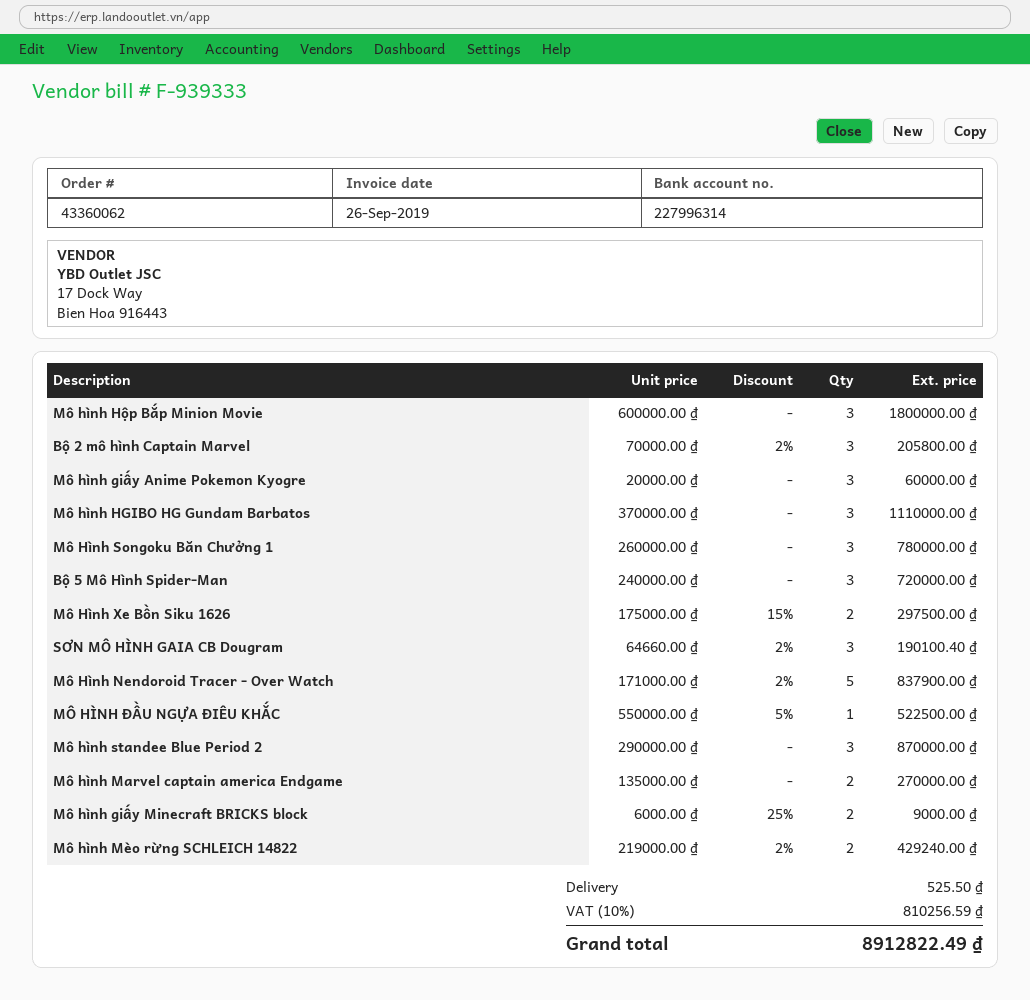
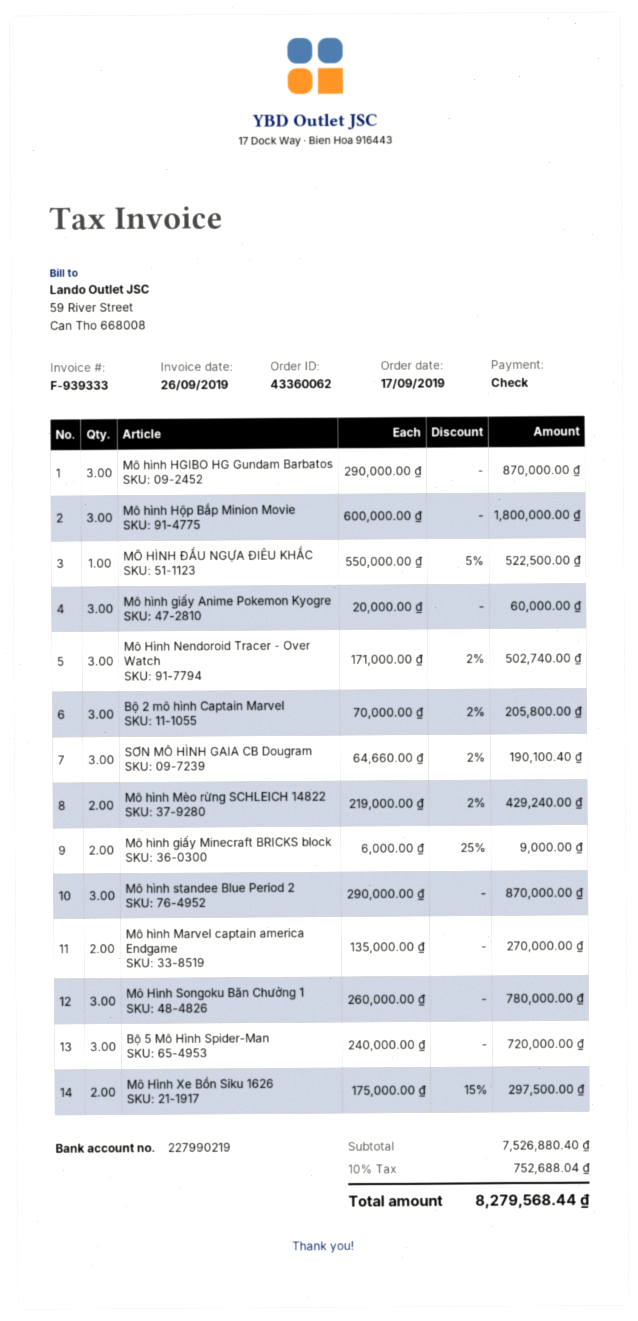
bank account: 227996314 -> 227990219
Mô hình HGIBO HG Gundam Barbatos: 3 x 370000.00 = 1110000.00 -> 3 x 290000.00 = 870000.00
Mô Hình Nendoroid Tracer - Over Watch: 5 x 171000.00 - 2% = 837900.00 -> 3 x 171000.00 - 2% = 502740.00
shipping: 525.50 -> none
tax: 10% = 810256.59 -> 10% = 752688.04
total: 8912822.49 -> 8279568.44

